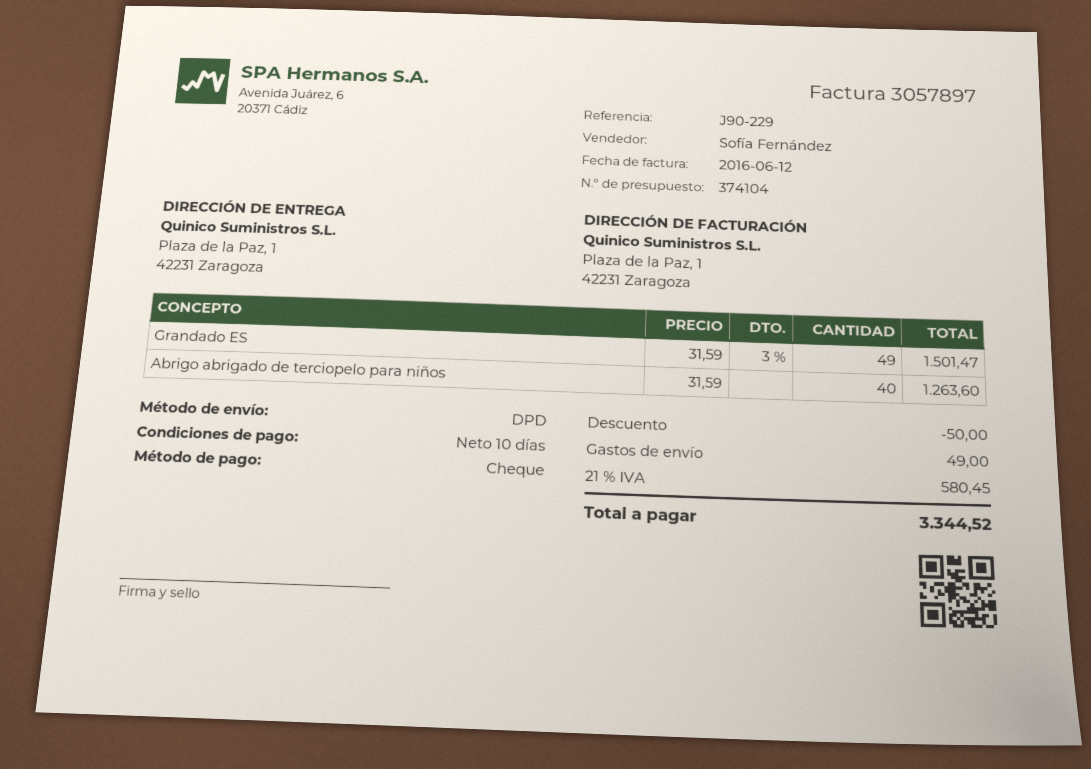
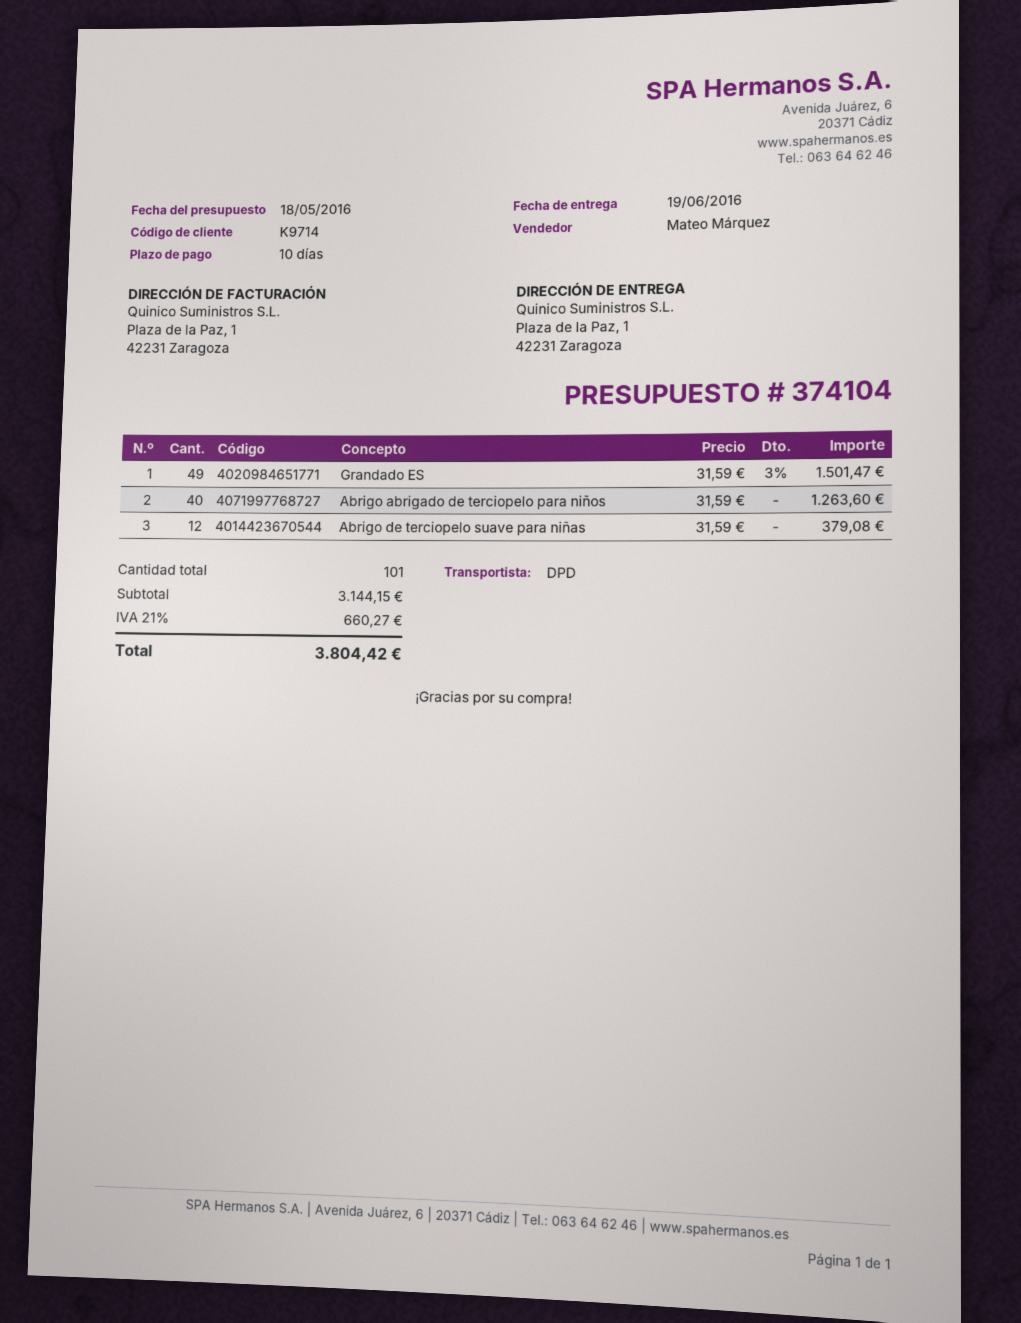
sales rep: Sofía Fernández -> Mateo Márquez
Abrigo de terciopelo suave para niñas: none -> 12 x 31.59 = 379.08
discount: 50.00 -> none
shipping: 49.00 -> none
tax: 21% = 580.45 -> 21% = 660.27
total: 3344.52 -> 3804.42

